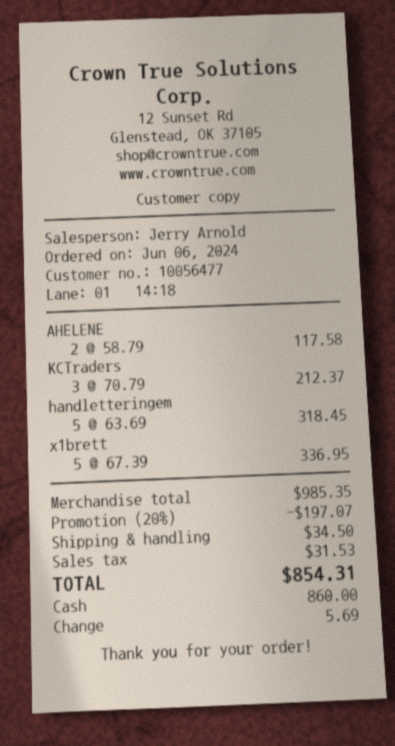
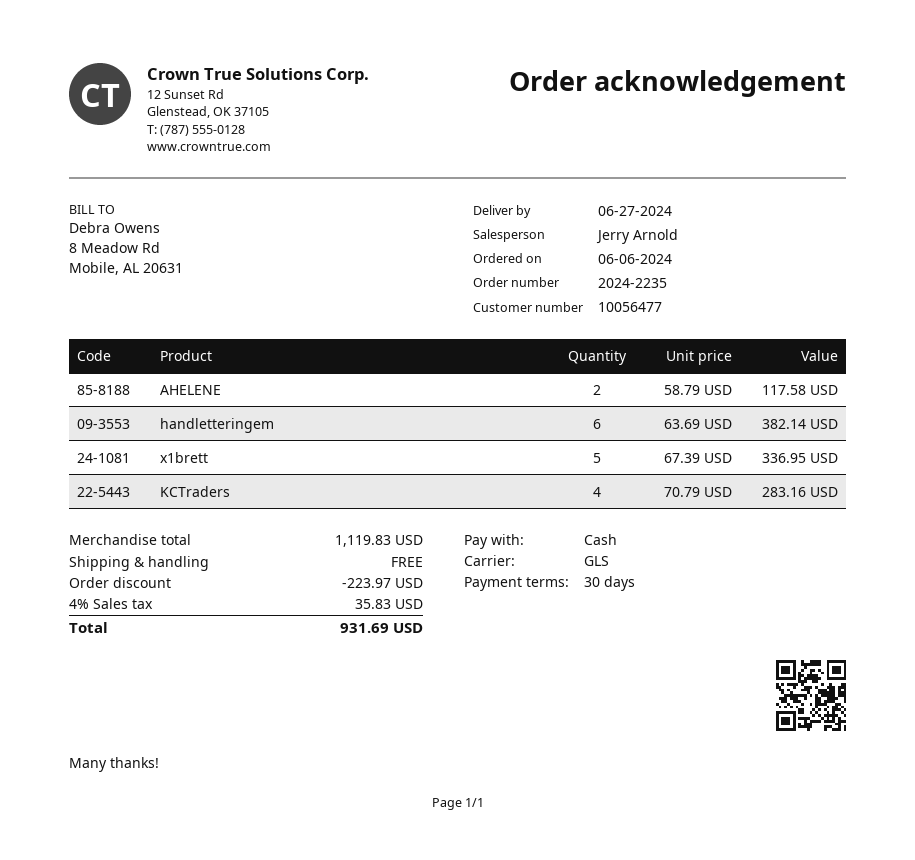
KCTraders: 3 x 70.79 = 212.37 -> 4 x 70.79 = 283.16
handletteringem: 5 x 63.69 = 318.45 -> 6 x 63.69 = 382.14
subtotal: 985.35 -> 1119.83
discount: 197.07 -> 223.97
shipping: 34.50 -> 0.00
tax: 31.53 -> 35.83
total: 854.31 -> 931.69

